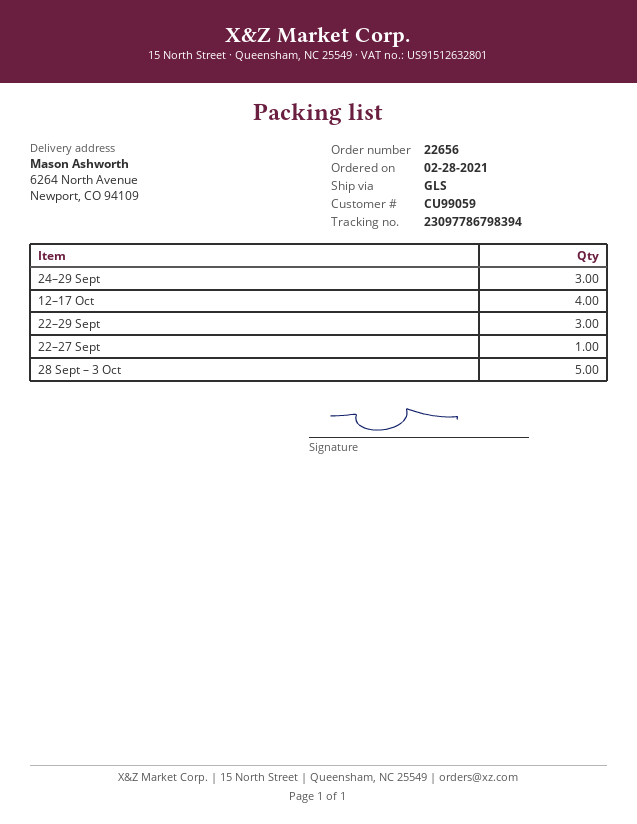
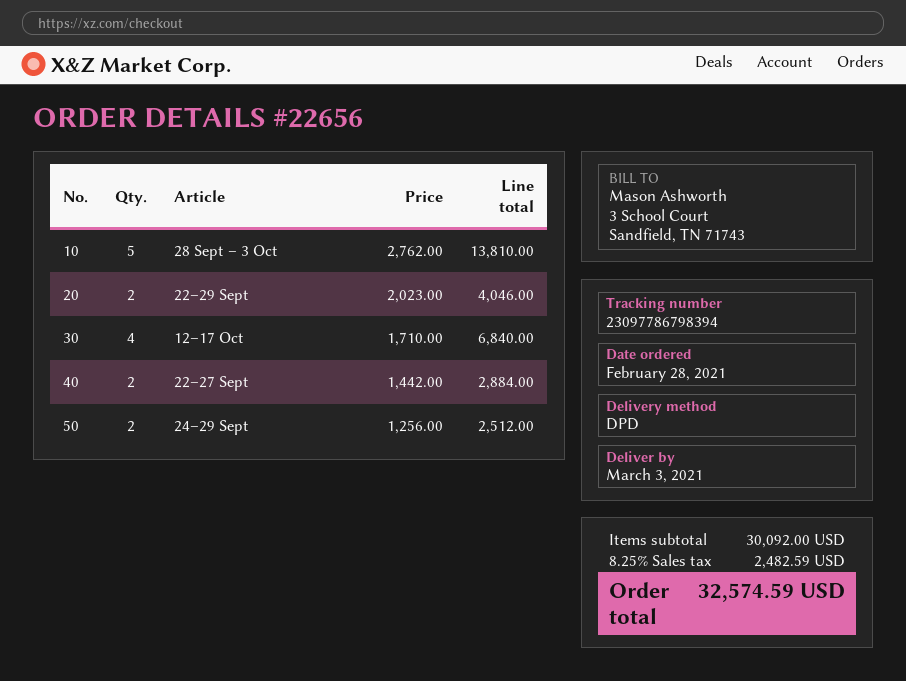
shipping method: GLS -> DPD
24–29 Sept: 3 -> 2
22–29 Sept: 3 -> 2
22–27 Sept: 1 -> 2

